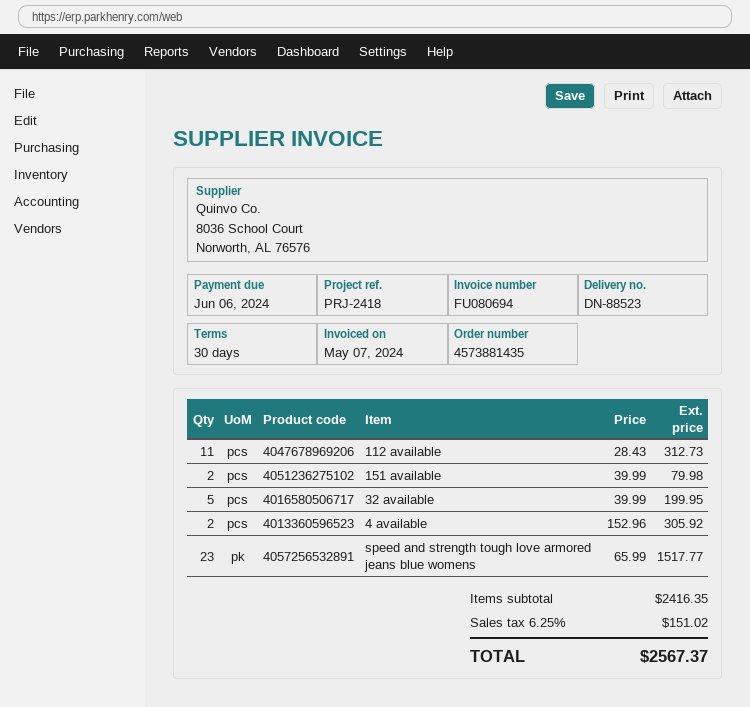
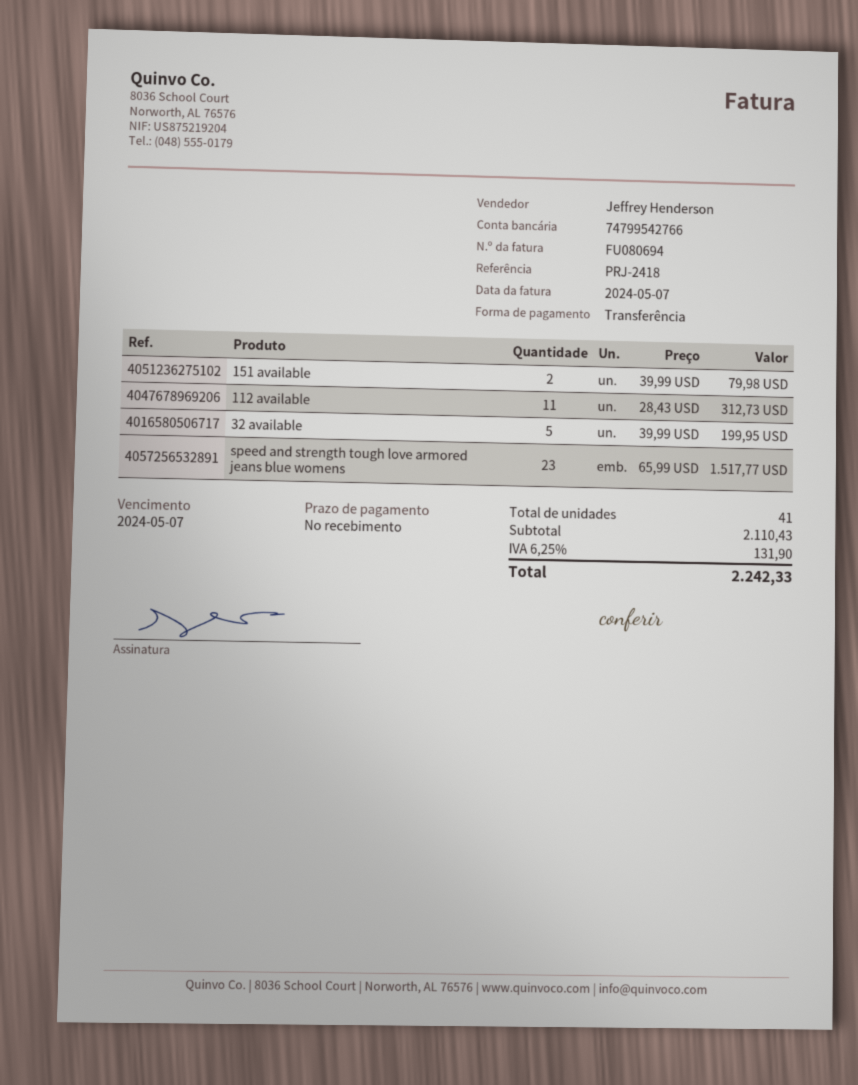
payment terms: 30 days -> on receipt
due date: 2024-06-06 -> 2024-05-07
4 available: 2 x 152.96 = 305.92 -> none
subtotal: 2416.35 -> 2110.43
tax: 6.25% = 151.02 -> 6.25% = 131.90
total: 2567.37 -> 2242.33

